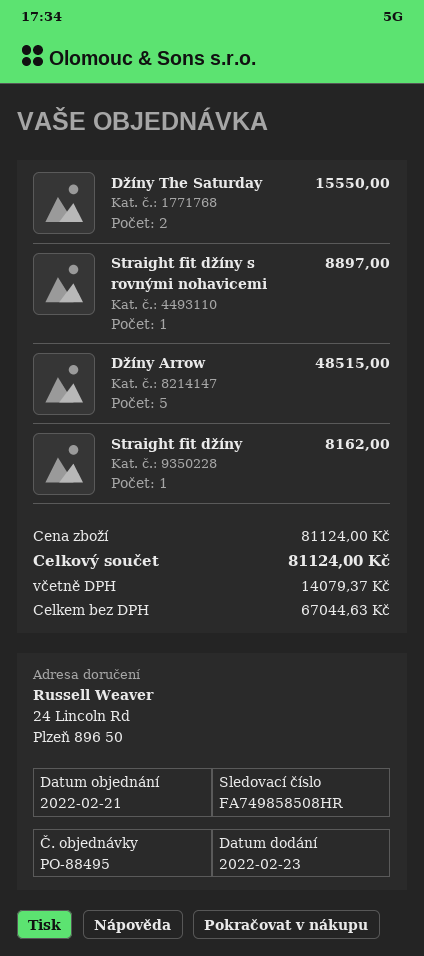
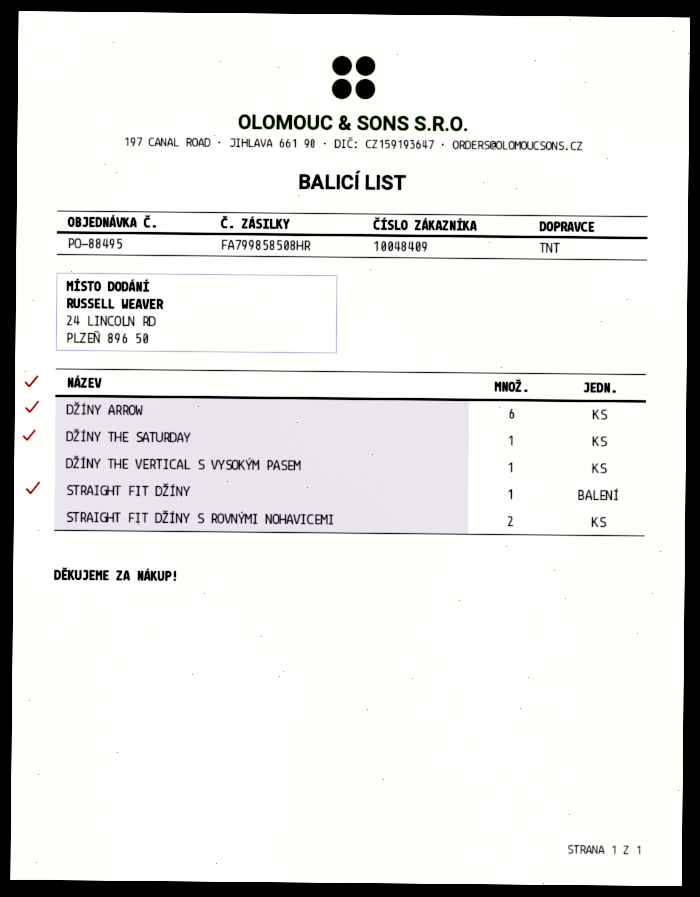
tracking number: FA749858508HR -> FA799858508HR
Džíny The Saturday: 2 -> 1
Straight fit džíny s rovnými nohavicemi: 1 -> 2
Džíny Arrow: 5 -> 6
DŽÍNY THE VERTICAL S VYSOKÝM PASEM: none -> 1

